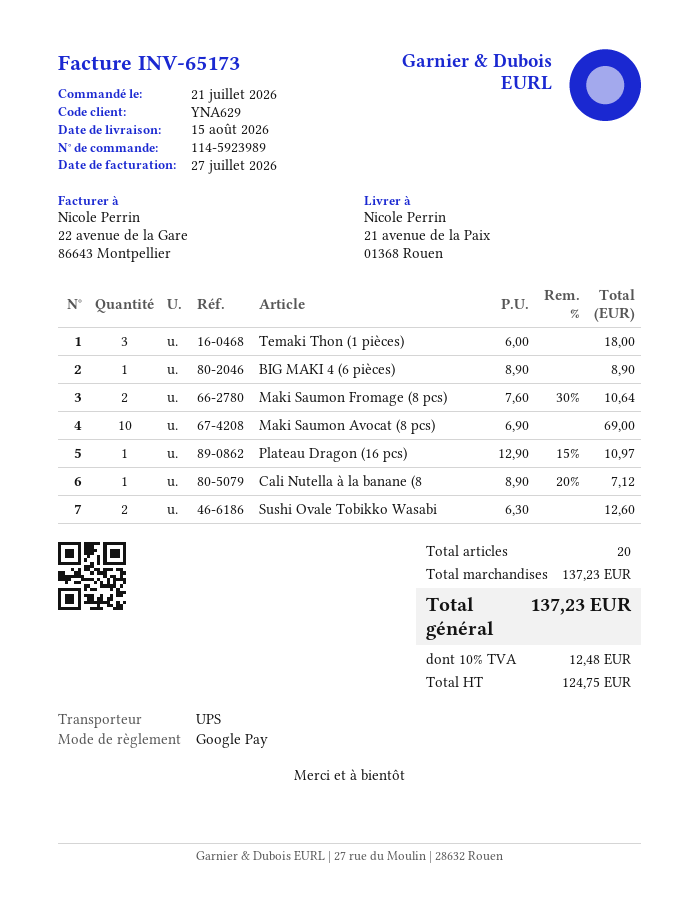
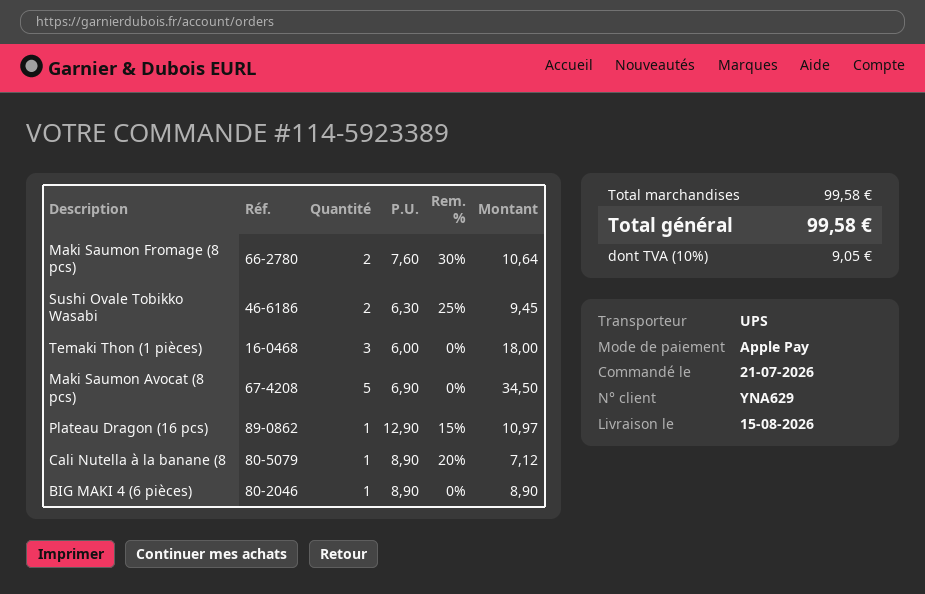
order number: 114-5923989 -> 114-5923389
payment method: Google Pay -> Apple Pay
Maki Saumon Avocat (8 pcs): 10 x 6.90 = 69.00 -> 5 x 6.90 = 34.50
Sushi Ovale Tobikko Wasabi: 2 x 6.30 = 12.60 -> 2 x 6.30 - 25% = 9.45
subtotal: 137.23 -> 99.58
tax: 10% = 12.48 -> 10% = 9.05
total: 137.23 -> 99.58

